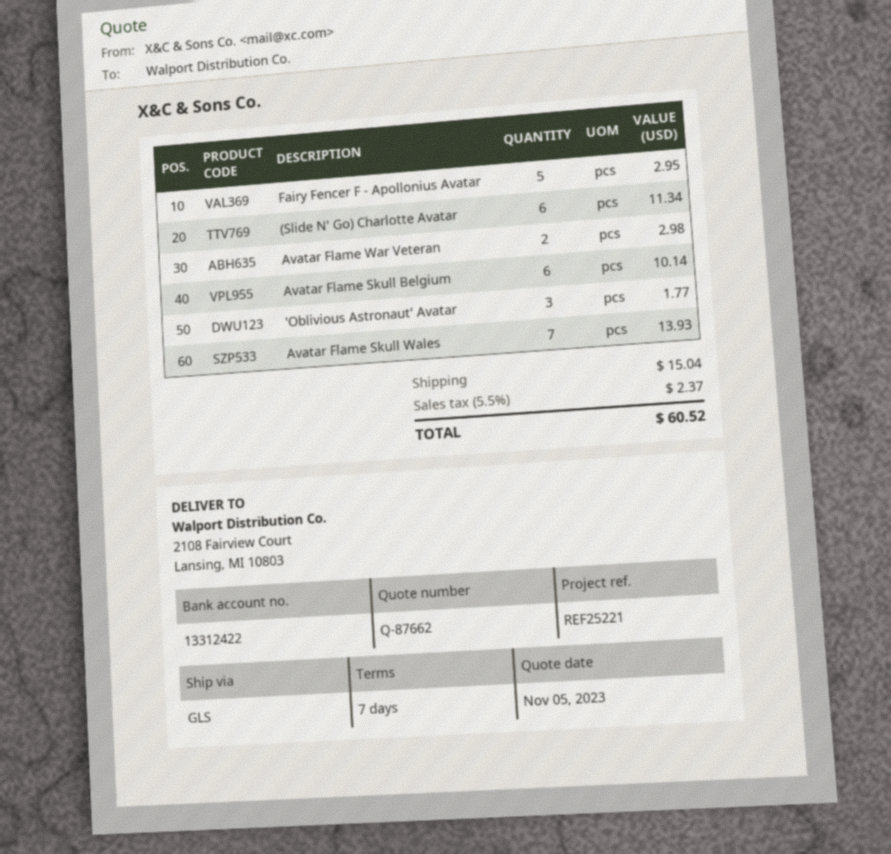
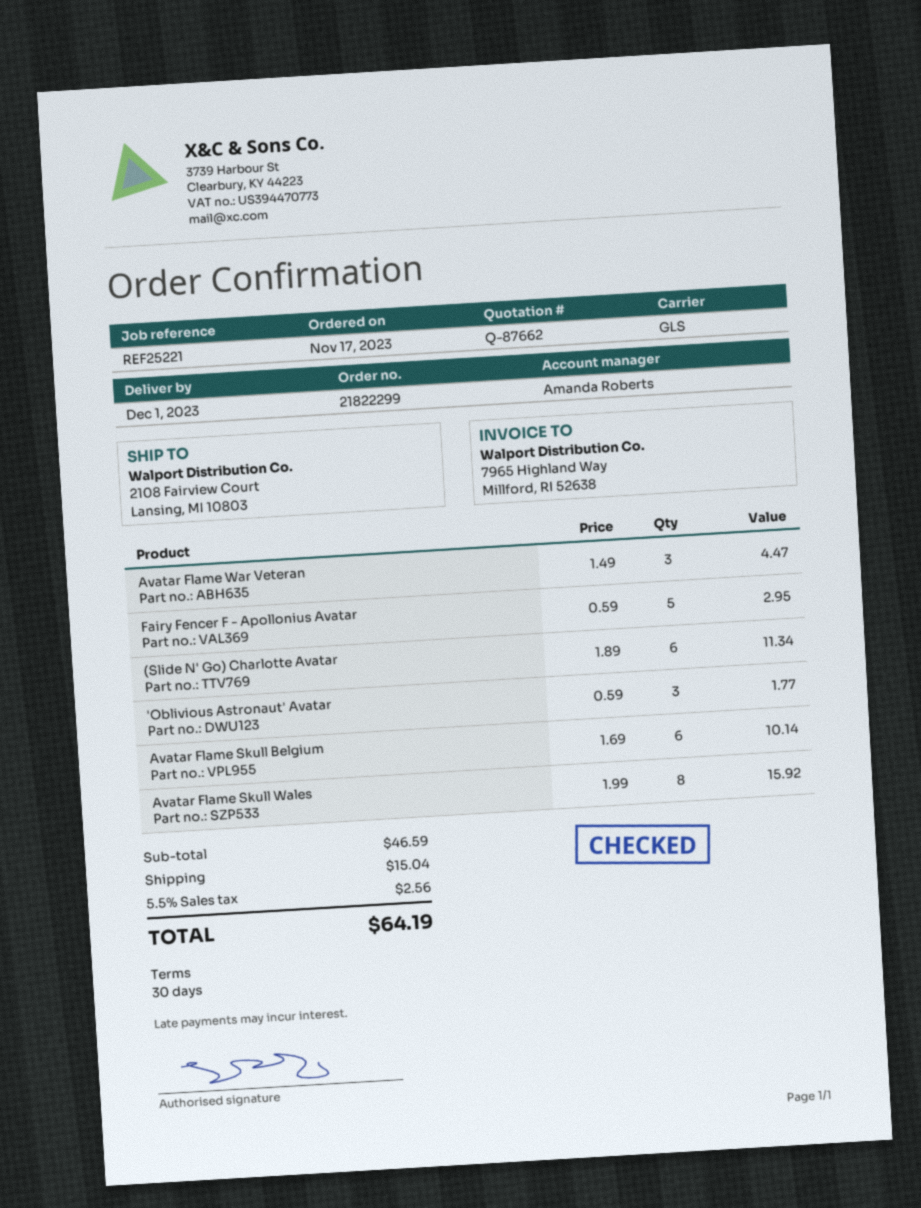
payment terms: 7 days -> 30 days
Avatar Flame War Veteran: 2 for 2.98 -> 3 for 4.47
Avatar Flame Skull Wales: 7 for 13.93 -> 8 for 15.92
tax: 5.5% = 2.37 -> 5.5% = 2.56
total: 60.52 -> 64.19

